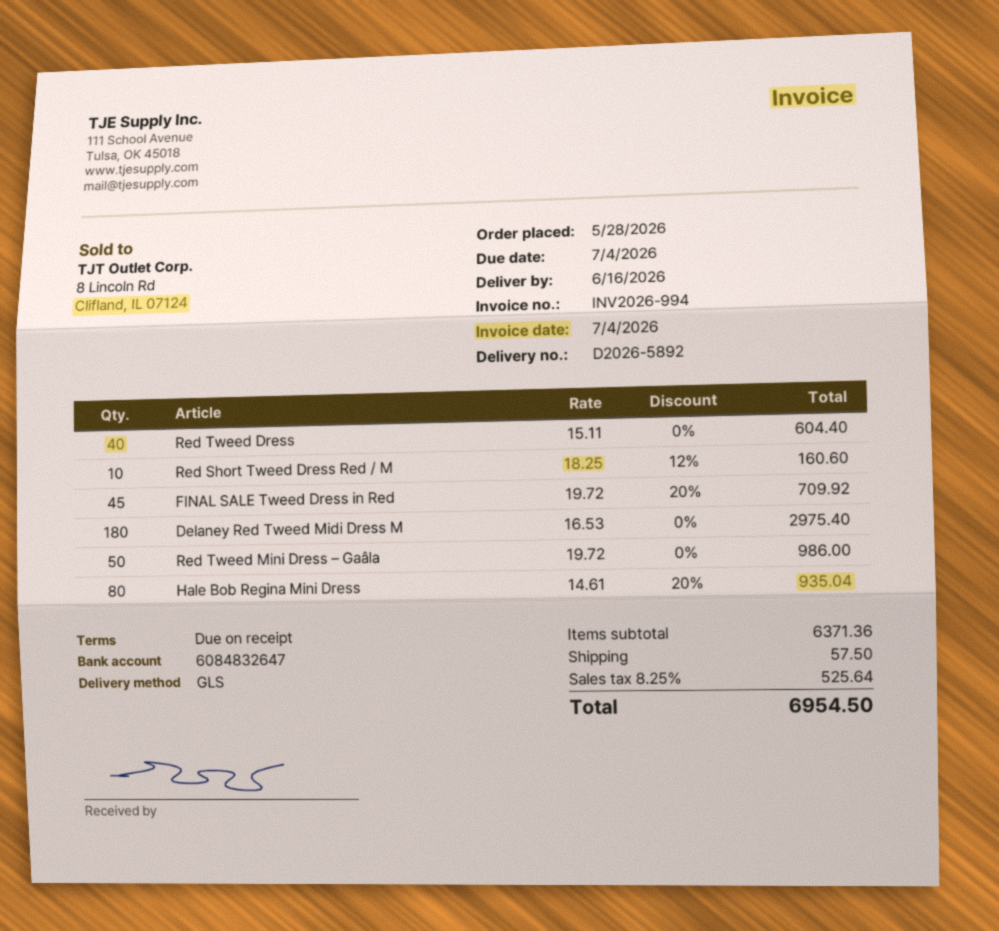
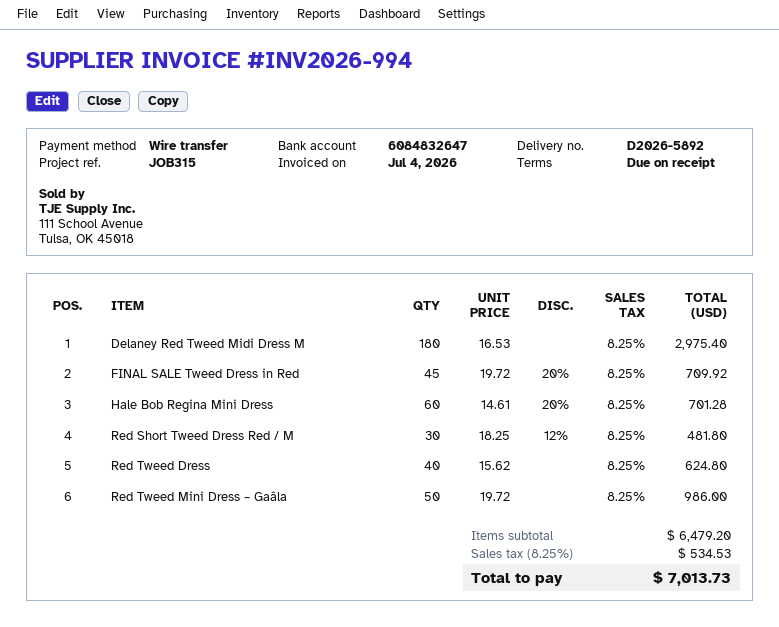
Red Tweed Dress: 40 x 15.11 = 604.40 -> 40 x 15.62 = 624.80
Red Short Tweed Dress Red / M: 10 x 18.25 - 12% = 160.60 -> 30 x 18.25 - 12% = 481.80
Hale Bob Regina Mini Dress: 80 x 14.61 - 20% = 935.04 -> 60 x 14.61 - 20% = 701.28
subtotal: 6371.36 -> 6479.20
shipping: 57.50 -> none
tax: 8.25% = 525.64 -> 8.25% = 534.53
total: 6954.50 -> 7013.73

